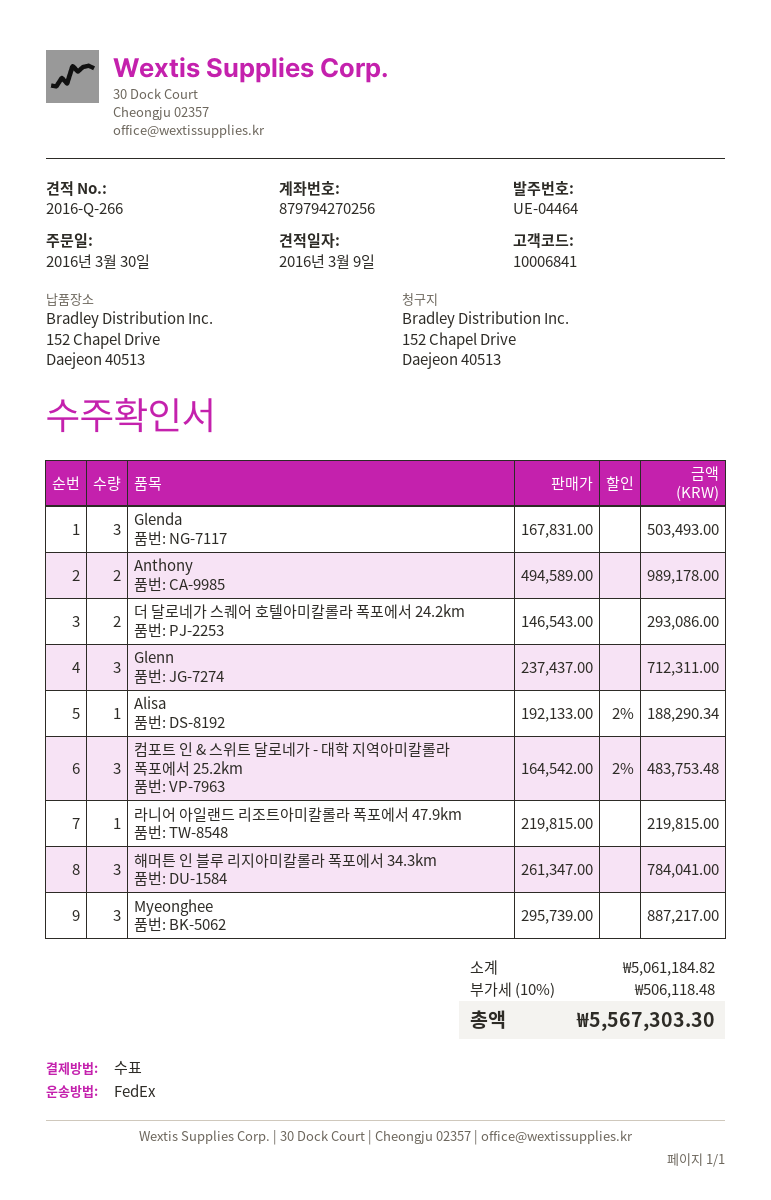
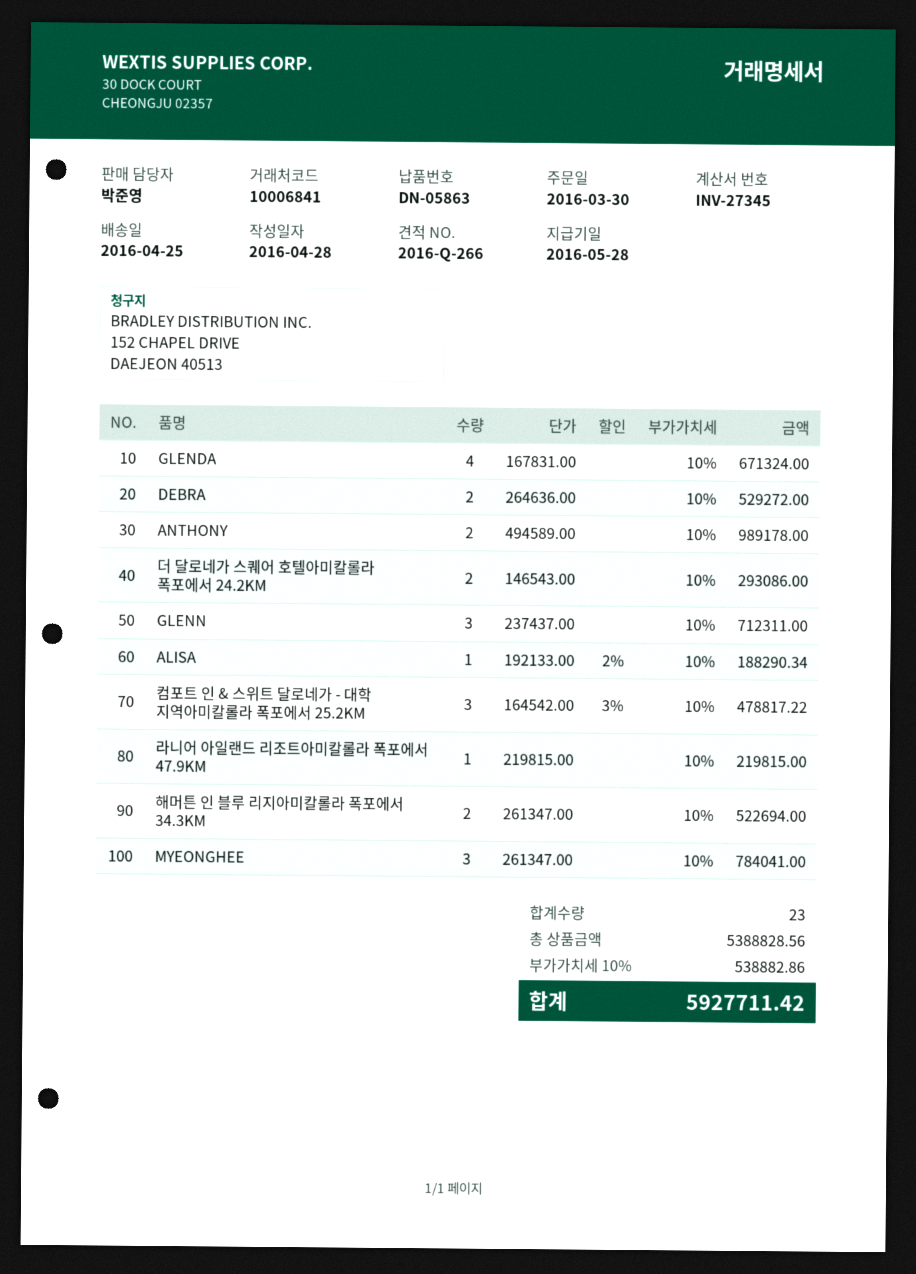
Glenda: 3 x 167831.00 = 503493.00 -> 4 x 167831.00 = 671324.00
컴포트 인 & 스위트 달로네가 - 대학 지역아미칼롤라 폭포에서 25.2km: 3 x 164542.00 - 2% = 483753.48 -> 3 x 164542.00 - 3% = 478817.22
해머튼 인 블루 리지아미칼롤라 폭포에서 34.3km: 3 x 261347.00 = 784041.00 -> 2 x 261347.00 = 522694.00
Myeonghee: 3 x 295739.00 = 887217.00 -> 3 x 261347.00 = 784041.00
DEBRA: none -> 2 x 264636.00 = 529272.00
subtotal: 5061184.82 -> 5388828.56
tax: 10% = 506118.48 -> 10% = 538882.86
total: 5567303.30 -> 5927711.42

